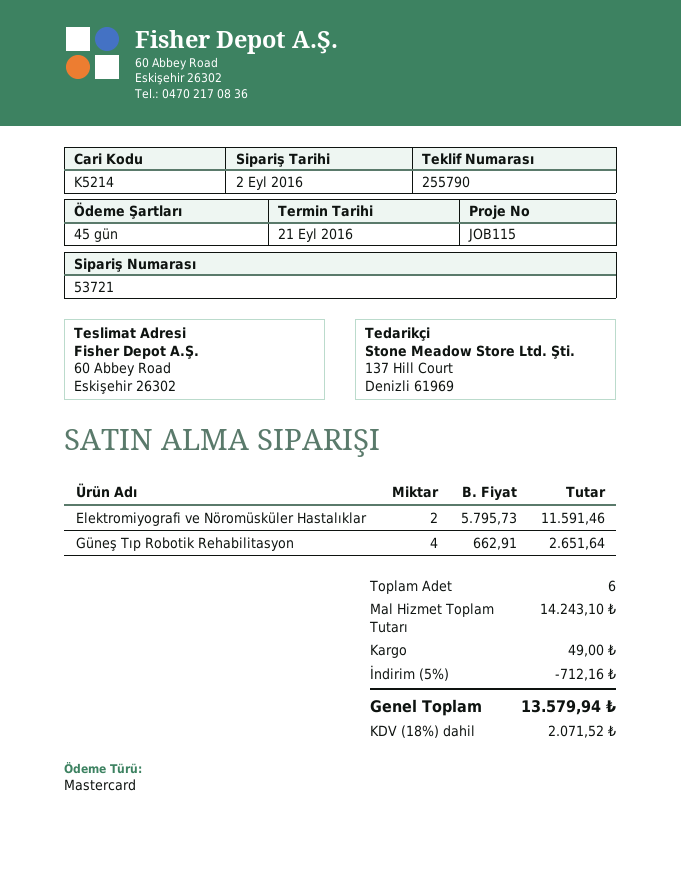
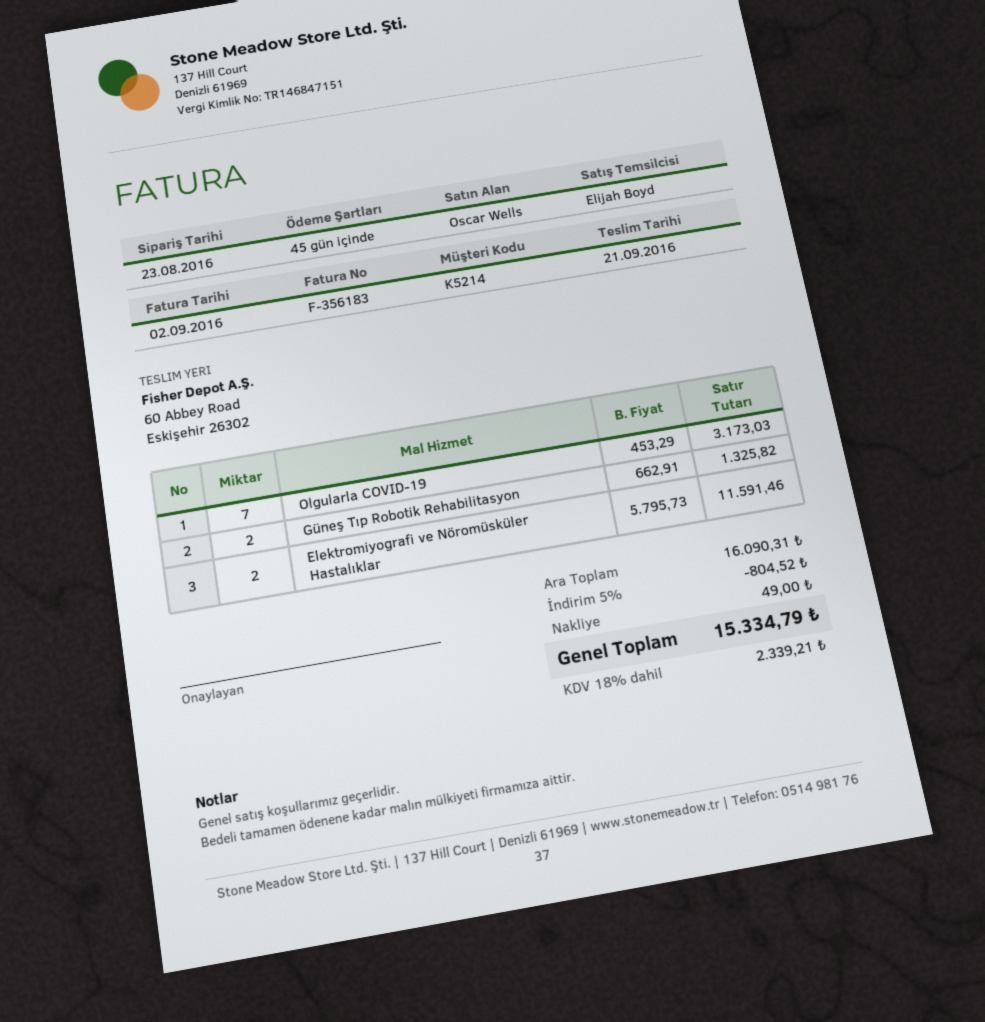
order date: 2016-09-02 -> 2016-08-23
Güneş Tıp Robotik Rehabilitasyon: 4 x 662.91 = 2651.64 -> 2 x 662.91 = 1325.82
Olgularla COVID-19: none -> 7 x 453.29 = 3173.03
subtotal: 14243.10 -> 16090.31
discount: 5% = 712.16 -> 5% = 804.52
tax: 18% = 2071.52 -> 18% = 2339.21
total: 13579.94 -> 15334.79

